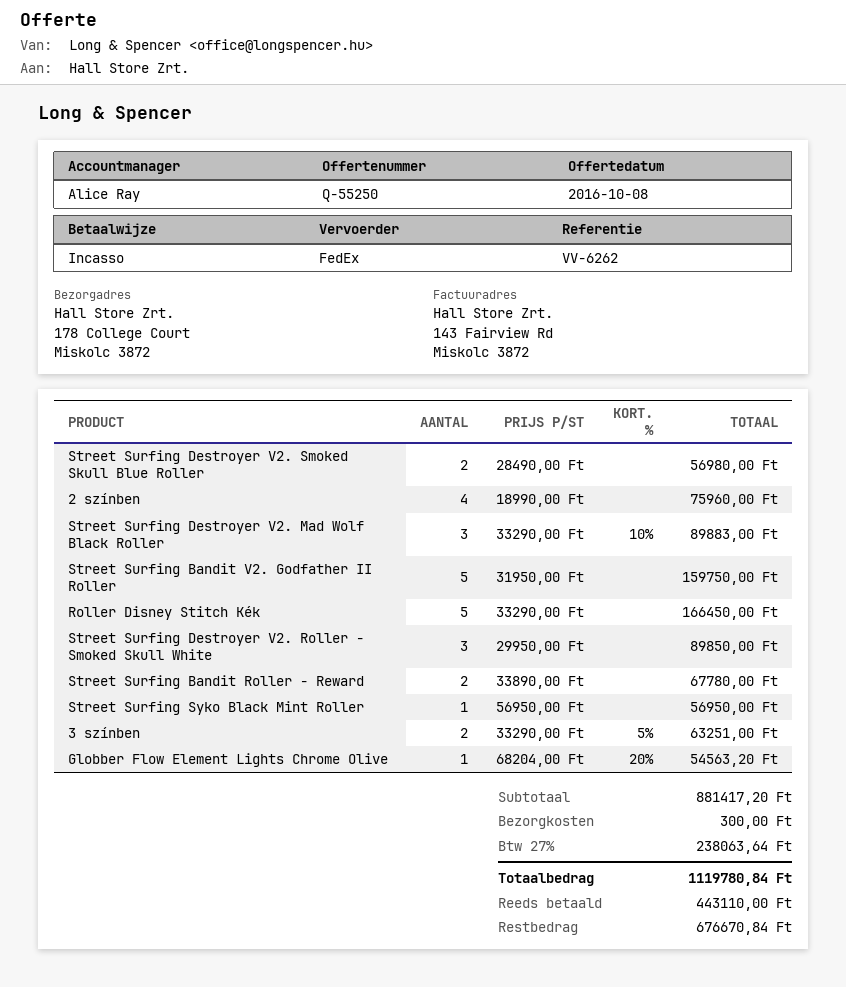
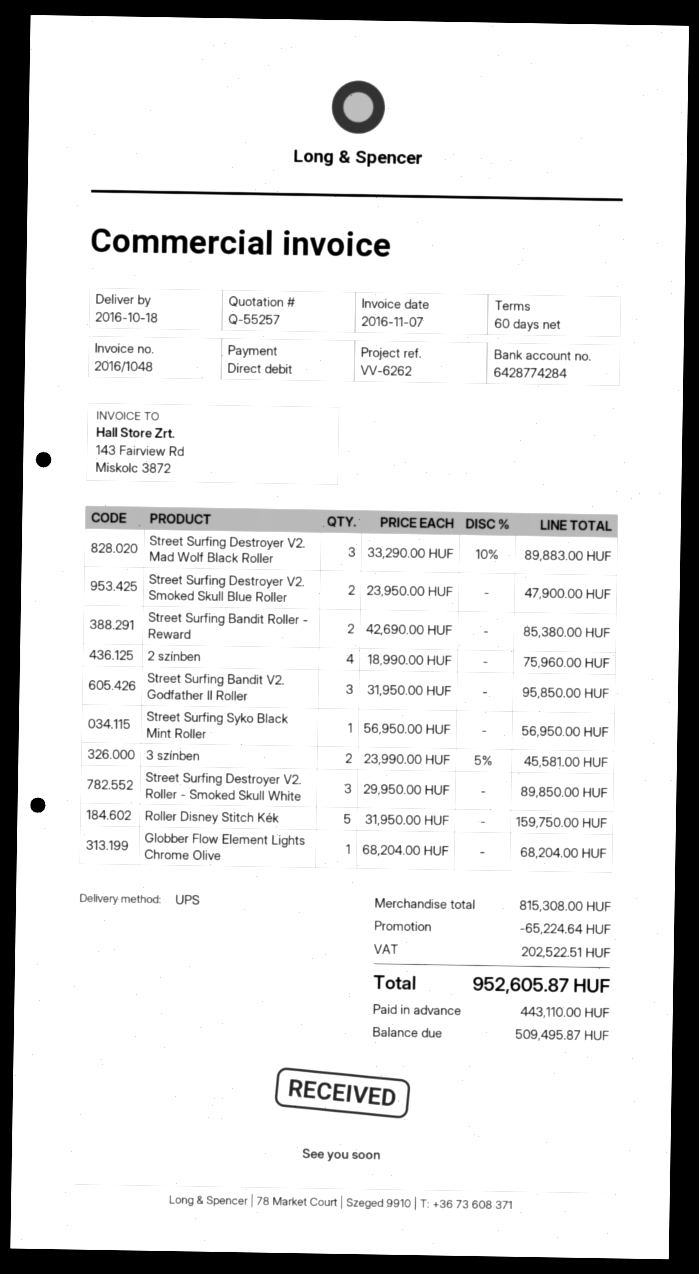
quote number: Q-55250 -> Q-55257
shipping method: FedEx -> UPS
Street Surfing Destroyer V2. Smoked Skull Blue Roller: 2 x 28490.00 = 56980.00 -> 2 x 23950.00 = 47900.00
Street Surfing Bandit V2. Godfather II Roller: 5 x 31950.00 = 159750.00 -> 3 x 31950.00 = 95850.00
Roller Disney Stitch Kék: 5 x 33290.00 = 166450.00 -> 5 x 31950.00 = 159750.00
Street Surfing Bandit Roller - Reward: 2 x 33890.00 = 67780.00 -> 2 x 42690.00 = 85380.00
3 színben: 2 x 33290.00 - 5% = 63251.00 -> 2 x 23990.00 - 5% = 45581.00
Globber Flow Element Lights Chrome Olive: 1 x 68204.00 - 20% = 54563.20 -> 1 x 68204.00 = 68204.00
subtotal: 881417.20 -> 815308.00
discount: none -> 65224.64
shipping: 300.00 -> none
tax: 238063.64 -> 202522.51
total: 1119780.84 -> 952605.87
balance: 676670.84 -> 509495.87

